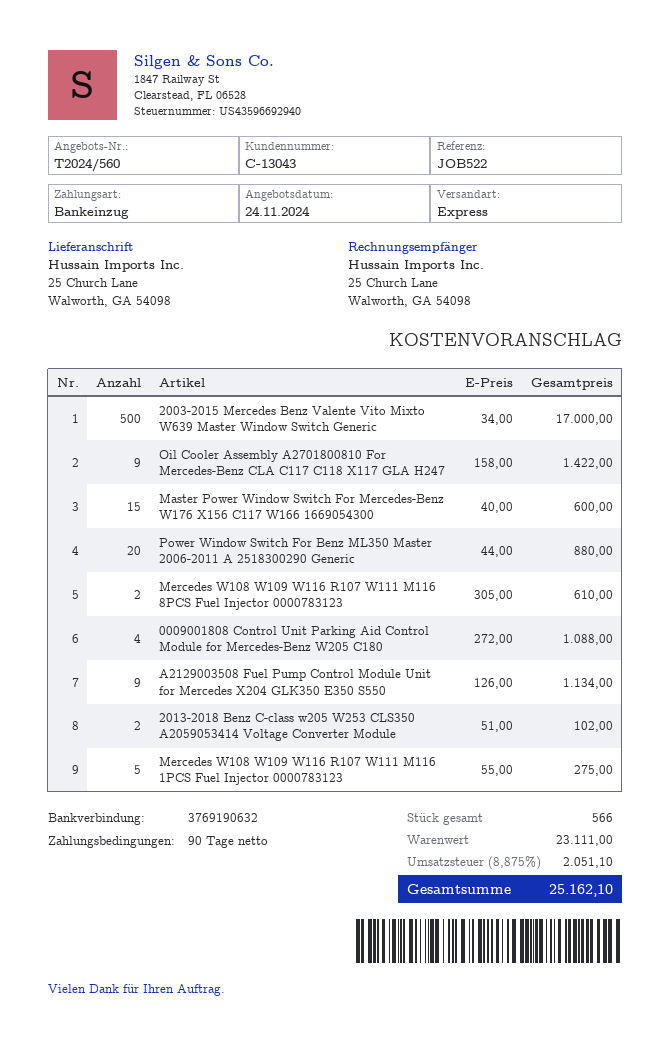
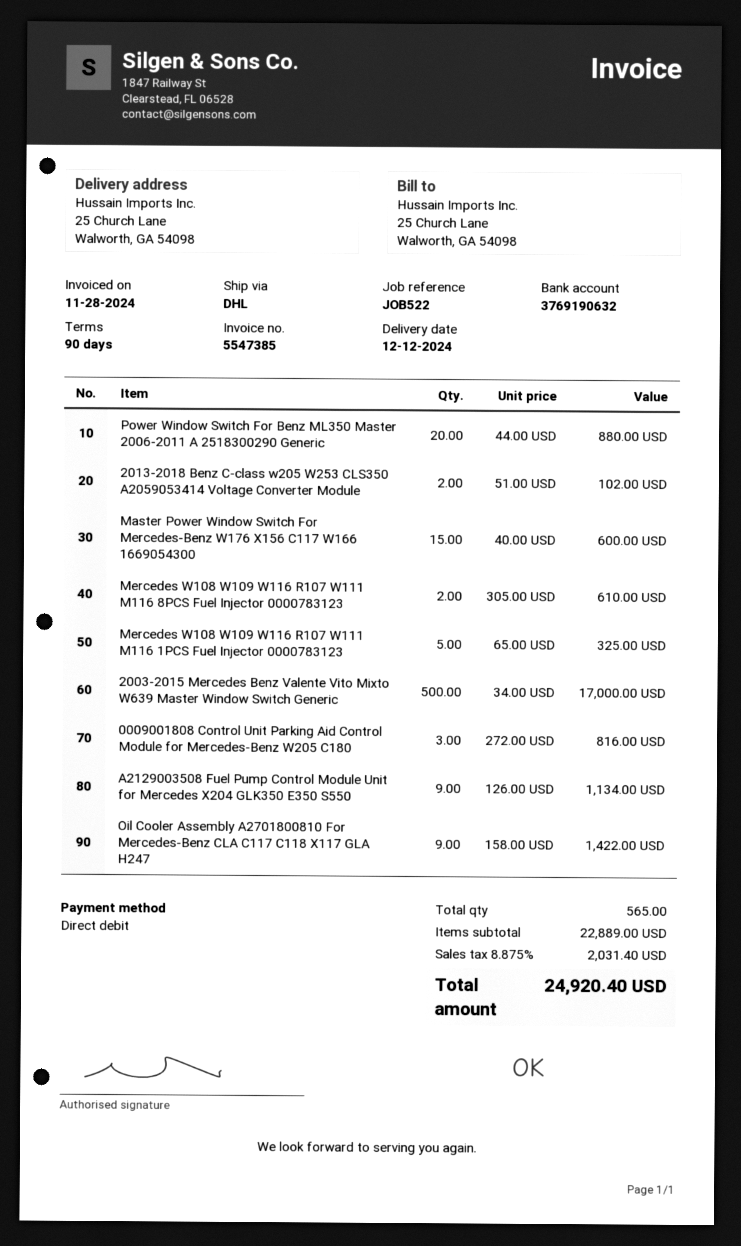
shipping method: express -> DHL
0009001808 Control Unit Parking Aid Control Module for Mercedes-Benz W205 C180: 4 x 272.00 = 1088.00 -> 3 x 272.00 = 816.00
Mercedes W108 W109 W116 R107 W111 M116 1PCS Fuel Injector 0000783123: 5 x 55.00 = 275.00 -> 5 x 65.00 = 325.00
total quantity: 566 -> 565
subtotal: 23111.00 -> 22889.00
tax: 8.875% = 2051.10 -> 8.875% = 2031.40
total: 25162.10 -> 24920.40

